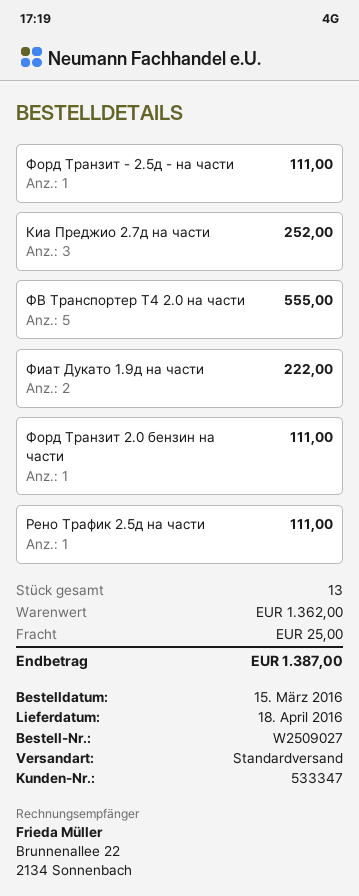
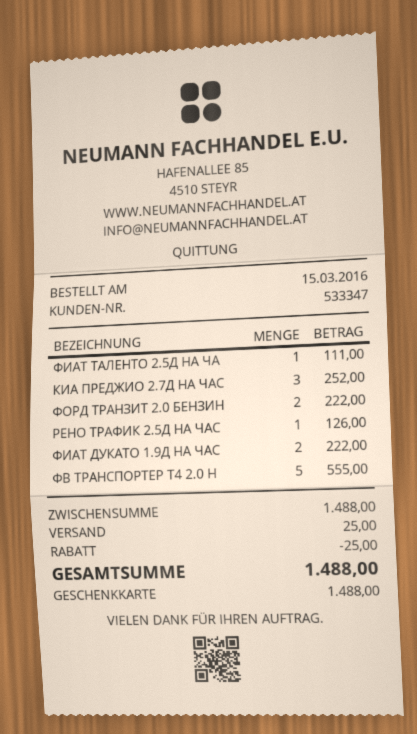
Форд Транзит - 2.5д - на части: 1 for 111.00 -> none
Форд Транзит 2.0 бензин на части: 1 for 111.00 -> 2 for 222.00
Рено Трафик 2.5д на части: 1 for 111.00 -> 1 for 126.00
ФИАТ ТАЛЕНТО 2.5Д НА ЧА: none -> 1 for 111.00
subtotal: 1362.00 -> 1488.00
discount: none -> 25.00
total: 1387.00 -> 1488.00

